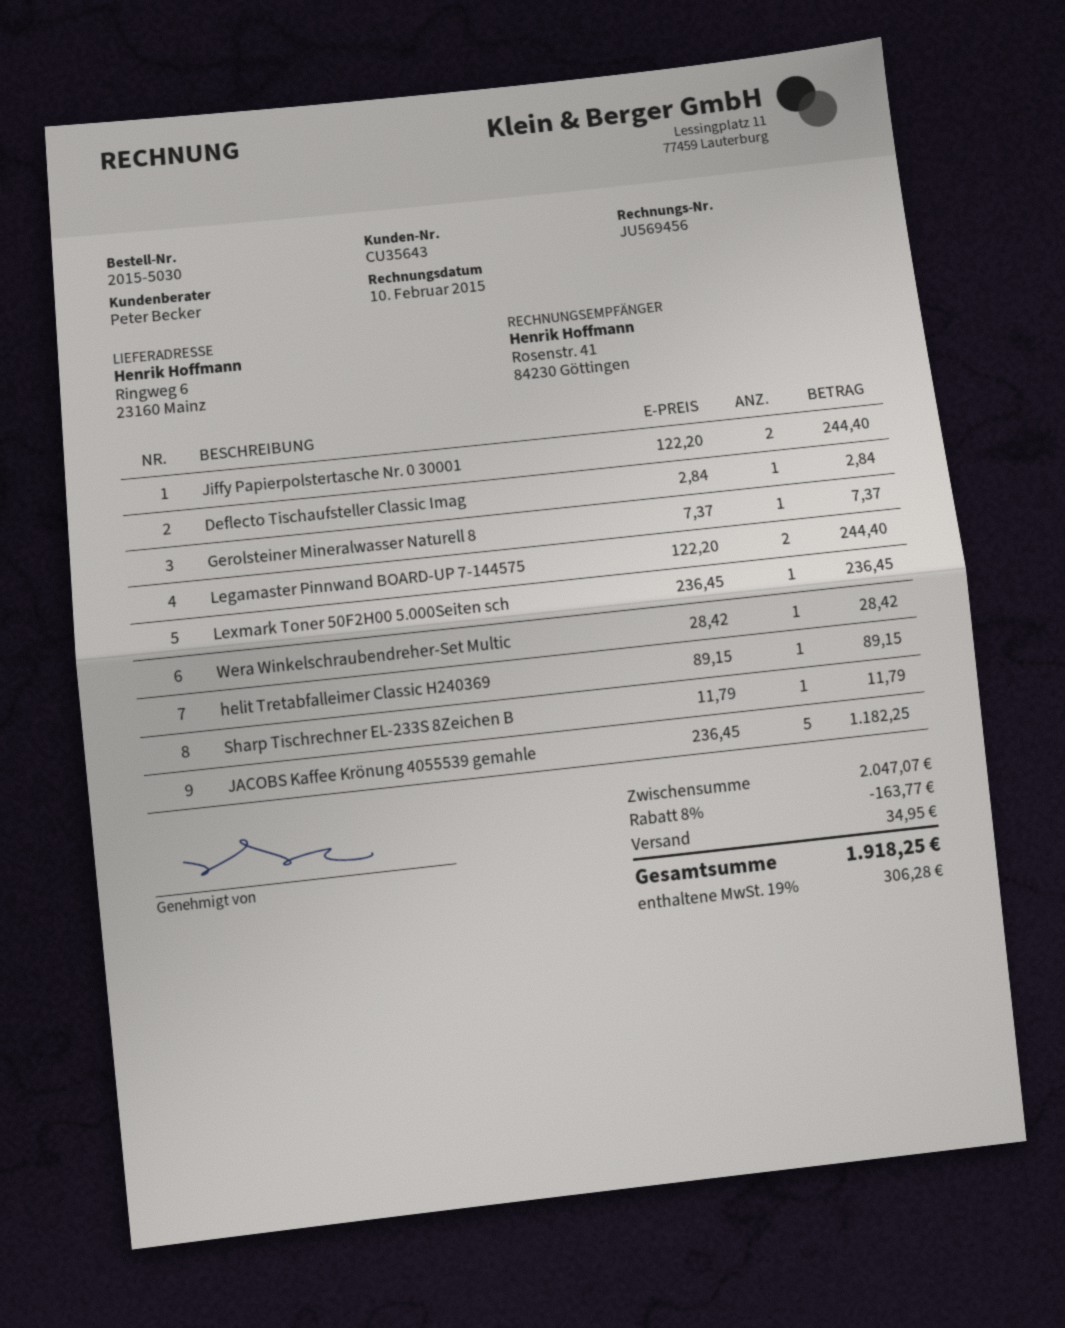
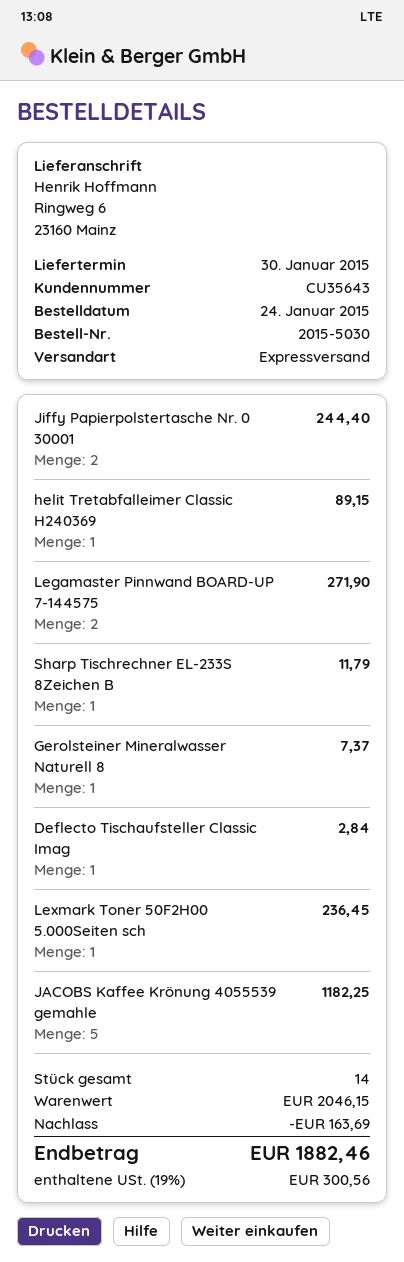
Legamaster Pinnwand BOARD-UP 7-144575: 2 for 244.40 -> 2 for 271.90
Wera Winkelschraubendreher-Set Multic: 1 for 28.42 -> none
subtotal: 2047.07 -> 2046.15
discount: 163.77 -> 163.69
shipping: 34.95 -> none
tax: 19% = 306.28 -> 19% = 300.56
total: 1918.25 -> 1882.46

